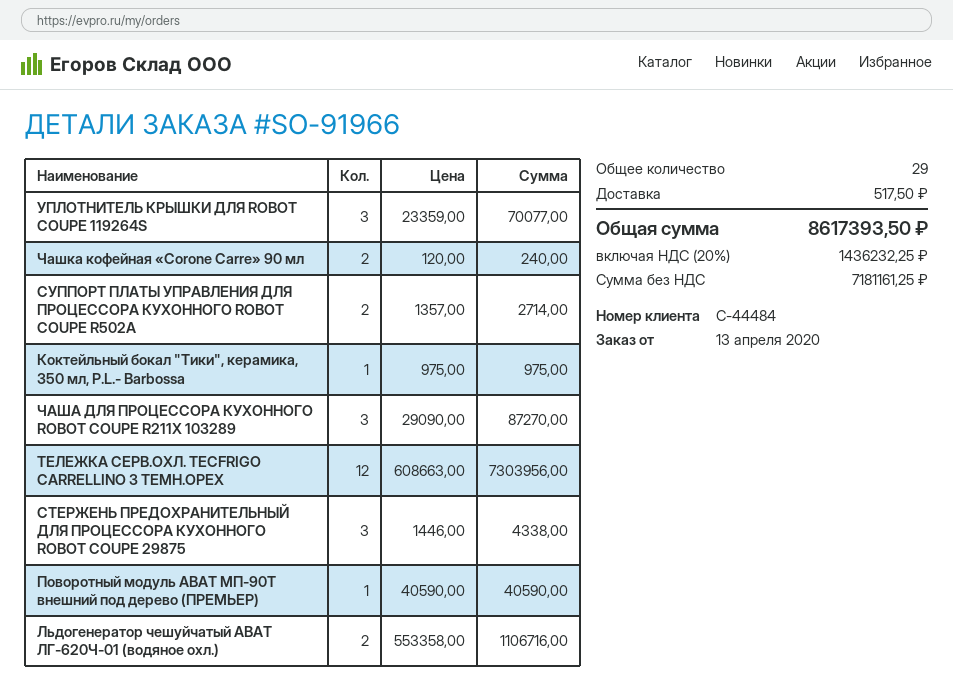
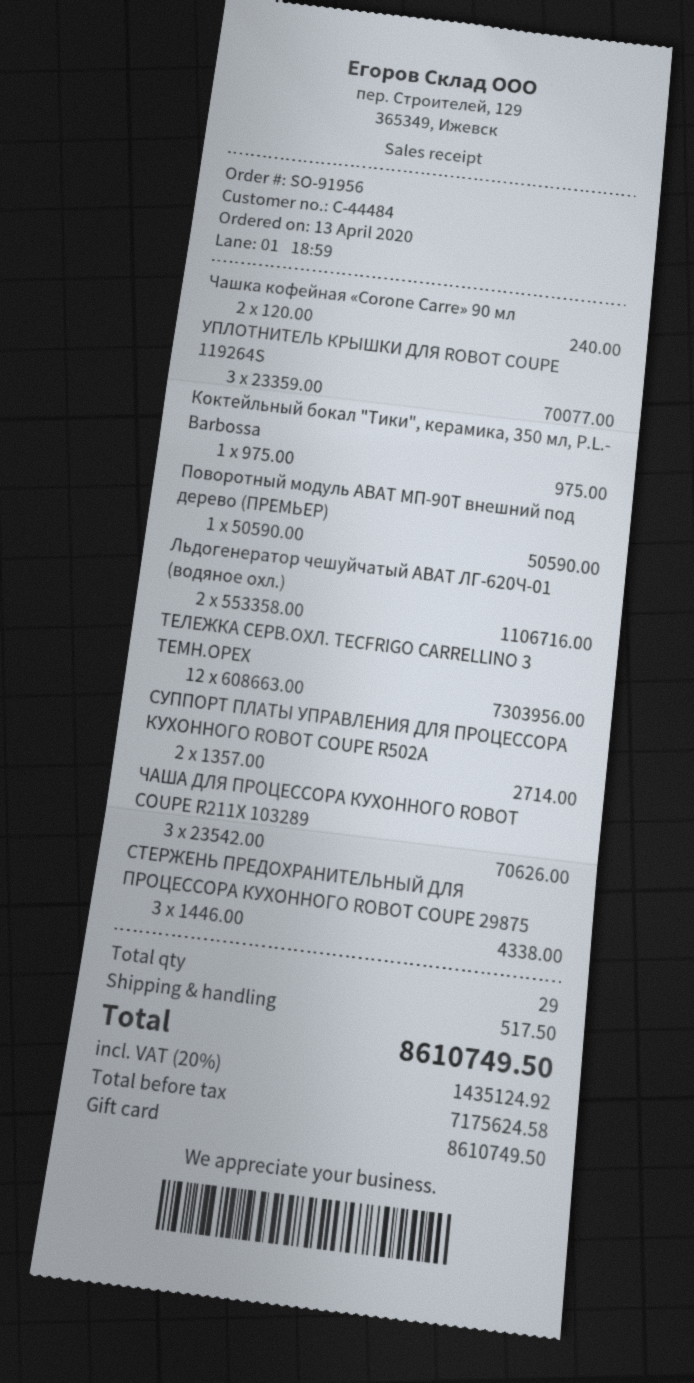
order number: SO-91966 -> SO-91956
ЧАША ДЛЯ ПРОЦЕССОРА КУХОННОГО ROBOT COUPE R211X 103289: 3 x 29090.00 = 87270.00 -> 3 x 23542.00 = 70626.00
Поворотный модуль ABAT МП-90Т внешний под дерево (ПРЕМЬЕР): 1 x 40590.00 = 40590.00 -> 1 x 50590.00 = 50590.00
net: 7181161.25 -> 7175624.58
tax: 20% = 1436232.25 -> 20% = 1435124.92
total: 8617393.50 -> 8610749.50

